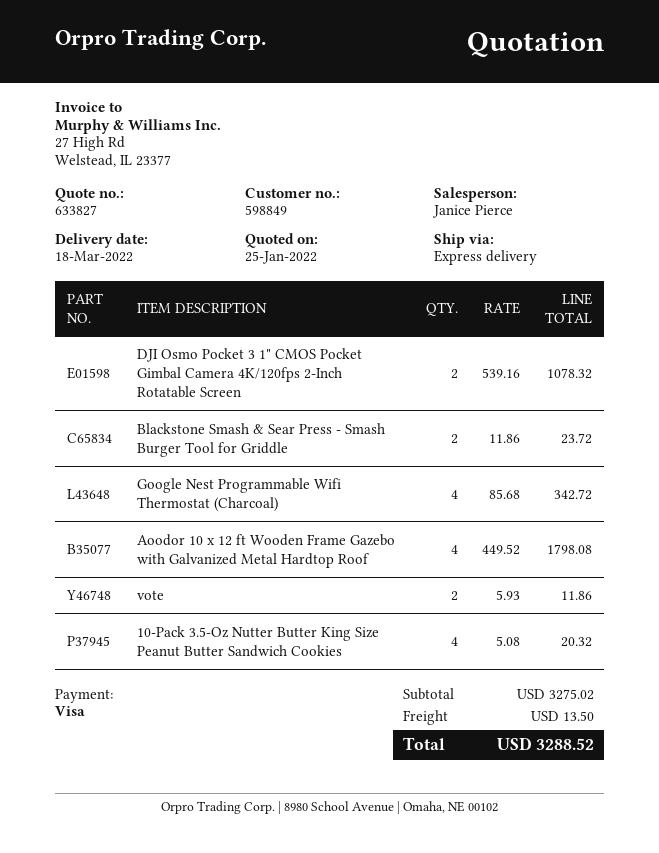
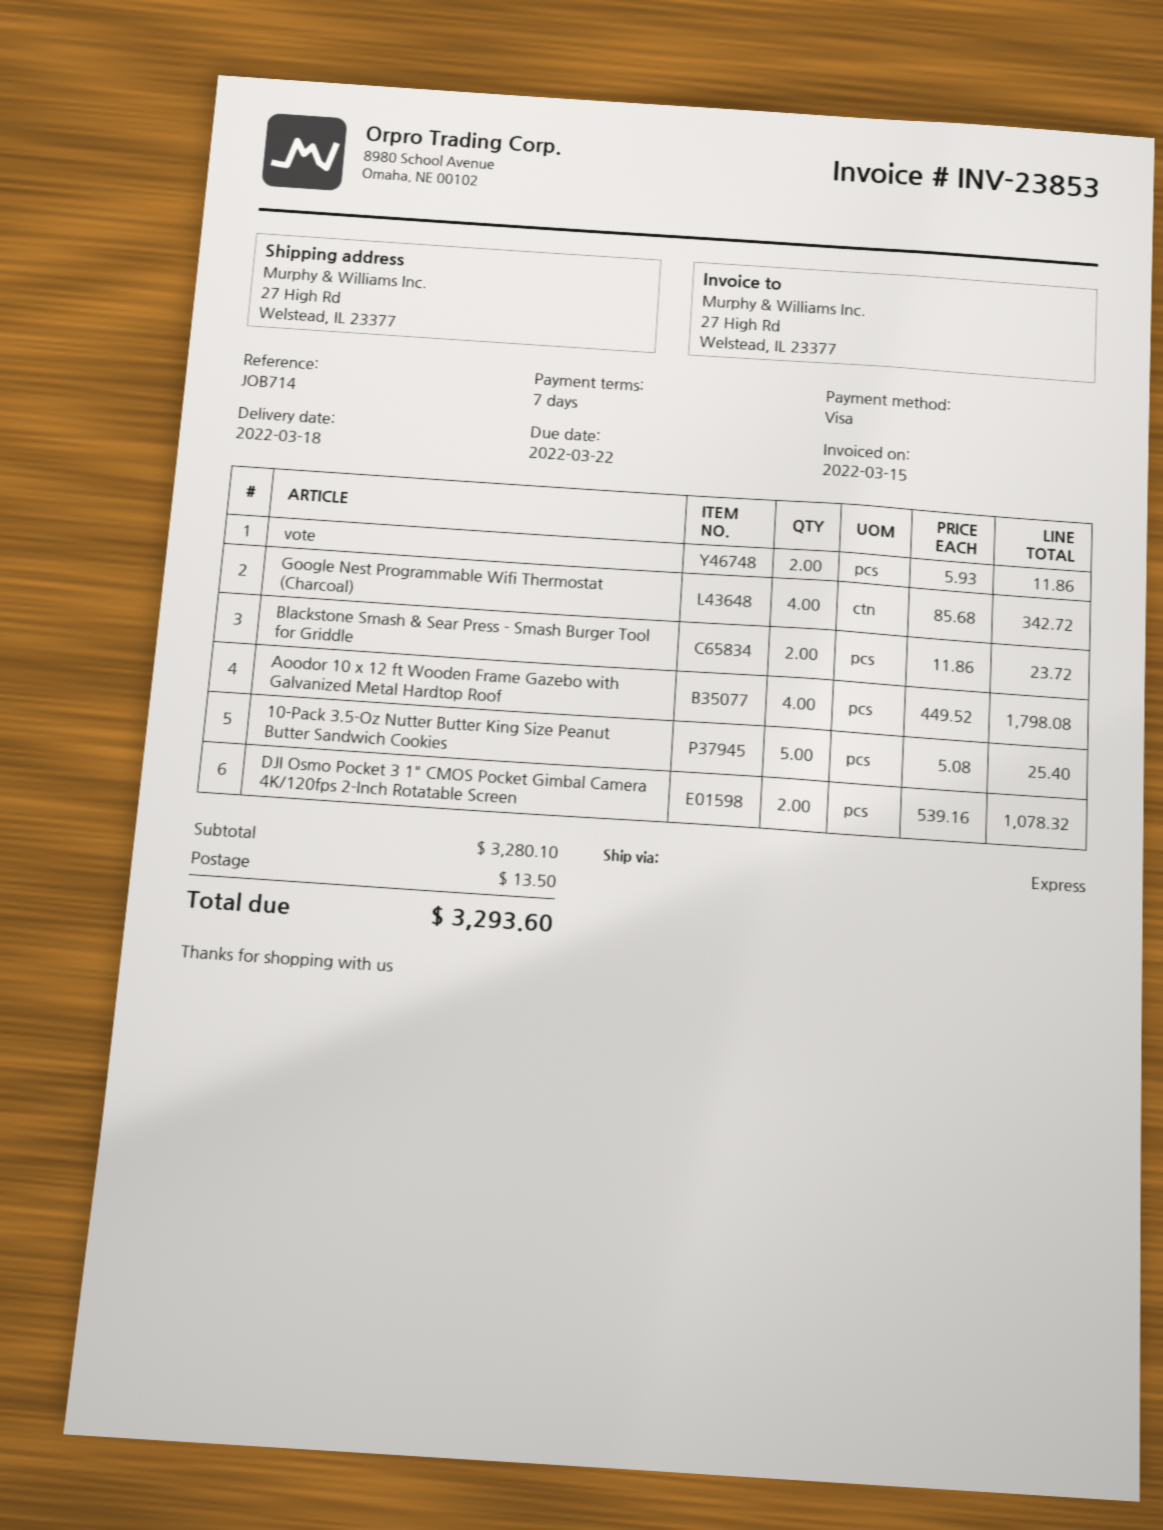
10-Pack 3.5-Oz Nutter Butter King Size Peanut Butter Sandwich Cookies: 4 x 5.08 = 20.32 -> 5 x 5.08 = 25.40
subtotal: 3275.02 -> 3280.10
total: 3288.52 -> 3293.60

